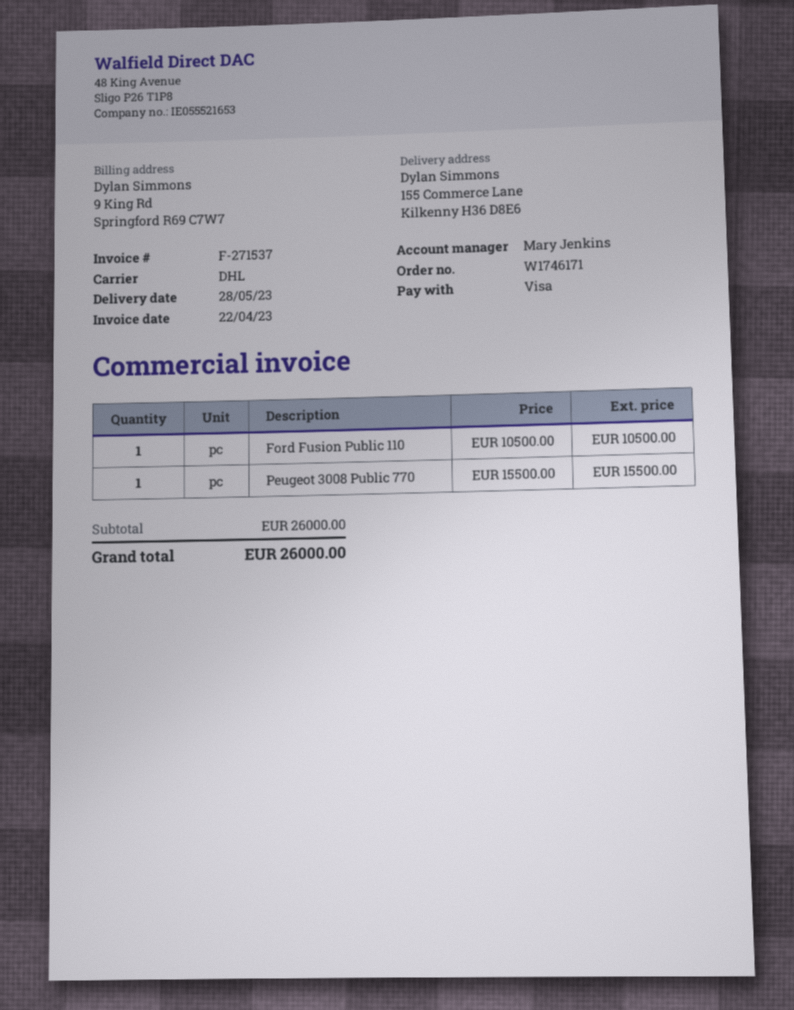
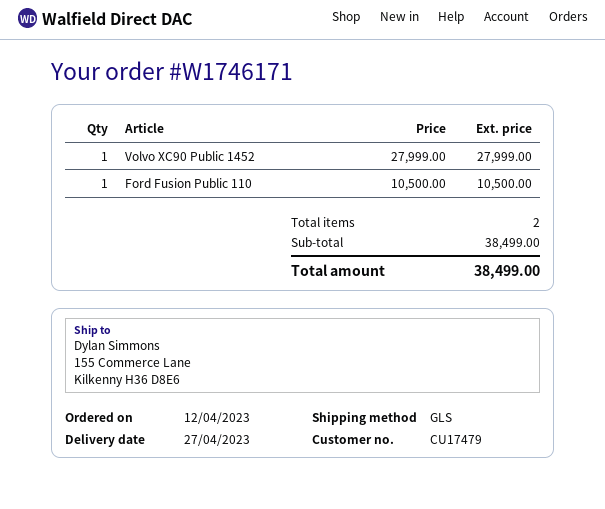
delivery date: 2023-05-28 -> 2023-04-27
shipping method: DHL -> GLS
Peugeot 3008 Public 770: 1 x 15500.00 = 15500.00 -> none
Volvo XC90 Public 1452: none -> 1 x 27999.00 = 27999.00
subtotal: 26000.00 -> 38499.00
total: 26000.00 -> 38499.00

